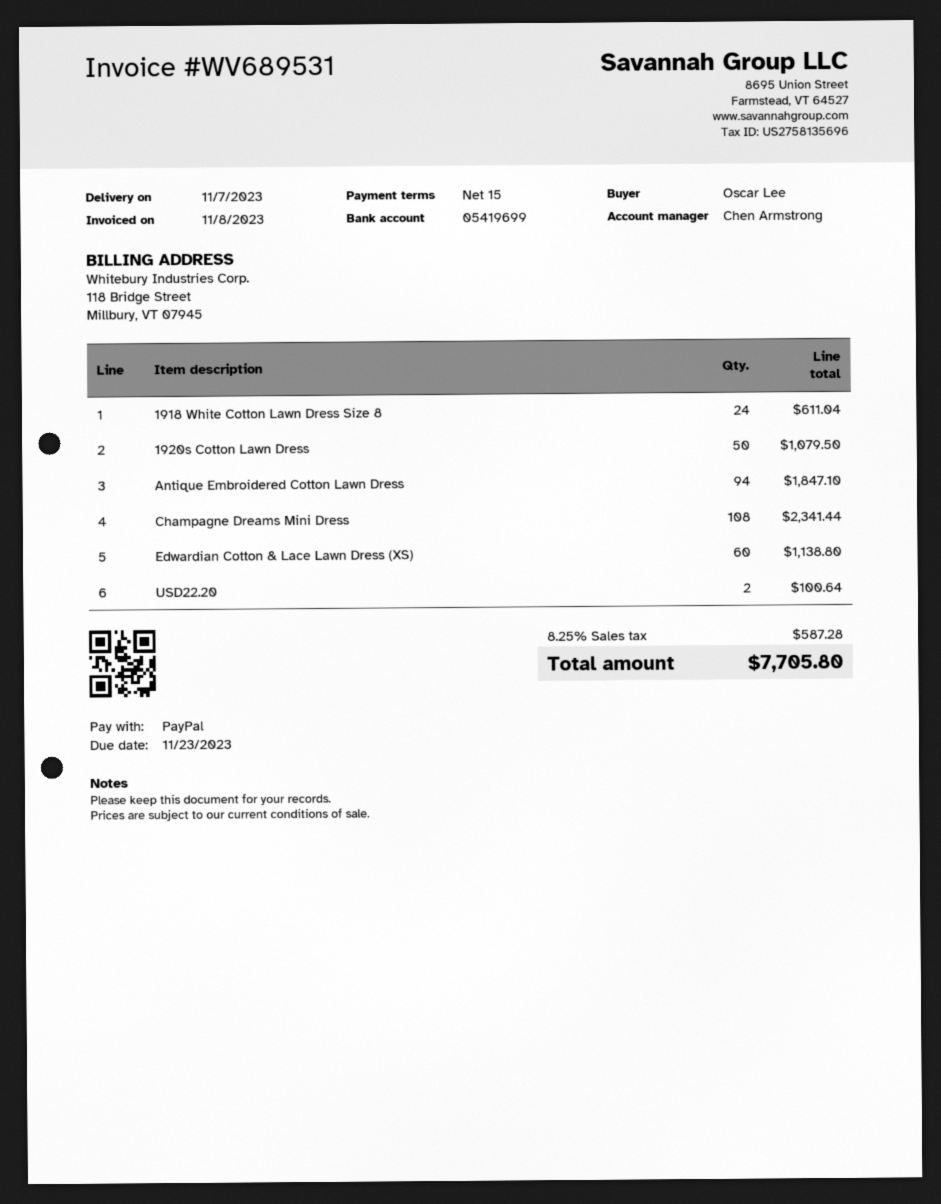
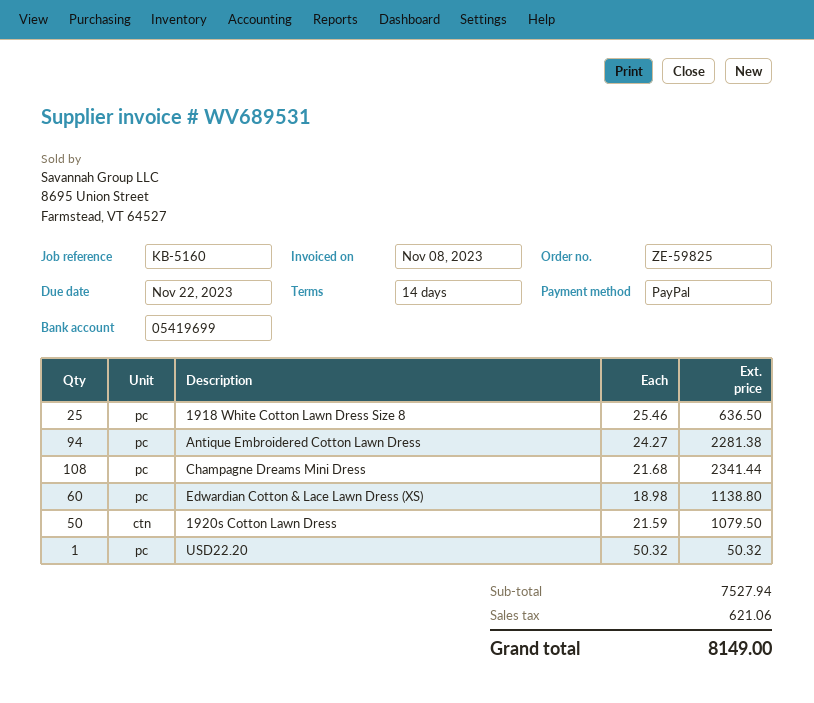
payment terms: 15 days -> 14 days
due date: 2023-11-23 -> 2023-11-22
1918 White Cotton Lawn Dress Size 8: 24 for 611.04 -> 25 for 636.50
Antique Embroidered Cotton Lawn Dress: 94 for 1847.10 -> 94 for 2281.38
USD22.20: 2 for 100.64 -> 1 for 50.32
tax: 587.28 -> 621.06
total: 7705.80 -> 8149.00

